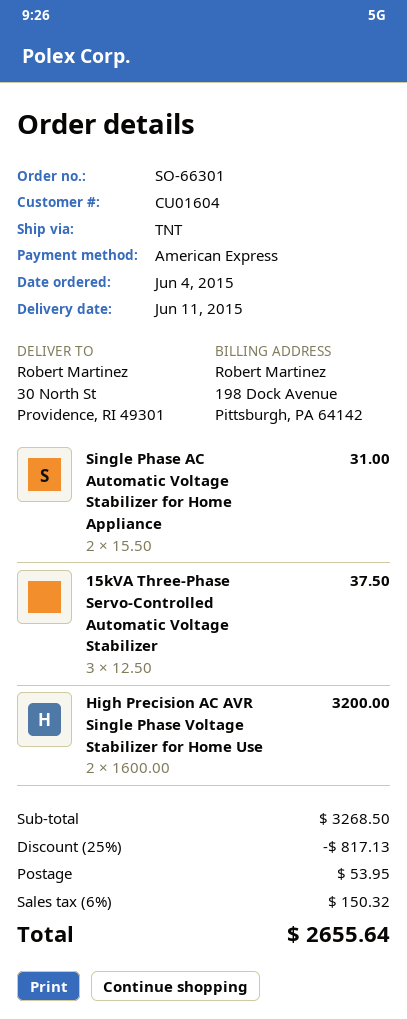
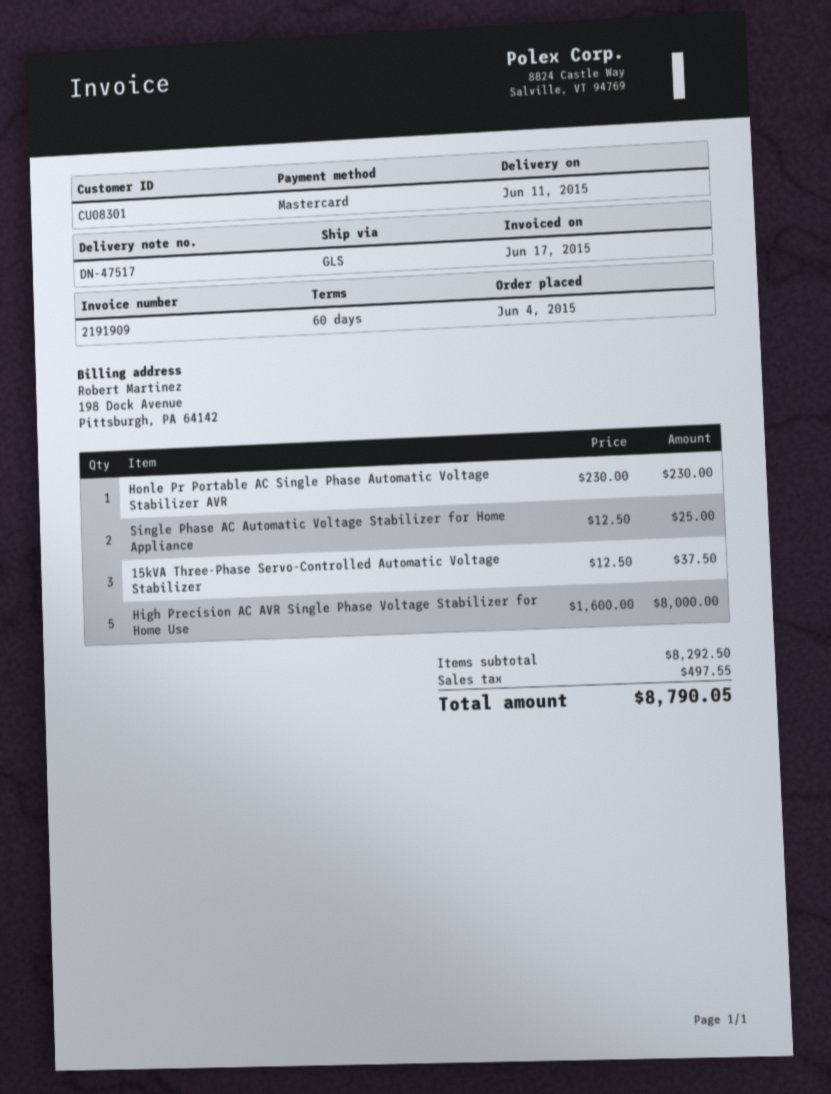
customer number: CU01604 -> CU08301
payment method: American Express -> Mastercard
shipping method: TNT -> GLS
Single Phase AC Automatic Voltage Stabilizer for Home Appliance: 2 x 15.50 = 31.00 -> 2 x 12.50 = 25.00
High Precision AC AVR Single Phase Voltage Stabilizer for Home Use: 2 x 1600.00 = 3200.00 -> 5 x 1600.00 = 8000.00
Honle Pr Portable AC Single Phase Automatic Voltage Stabilizer AVR: none -> 1 x 230.00 = 230.00
subtotal: 3268.50 -> 8292.50
discount: 25% = 817.13 -> none
shipping: 53.95 -> none
tax: 150.32 -> 497.55
total: 2655.64 -> 8790.05

